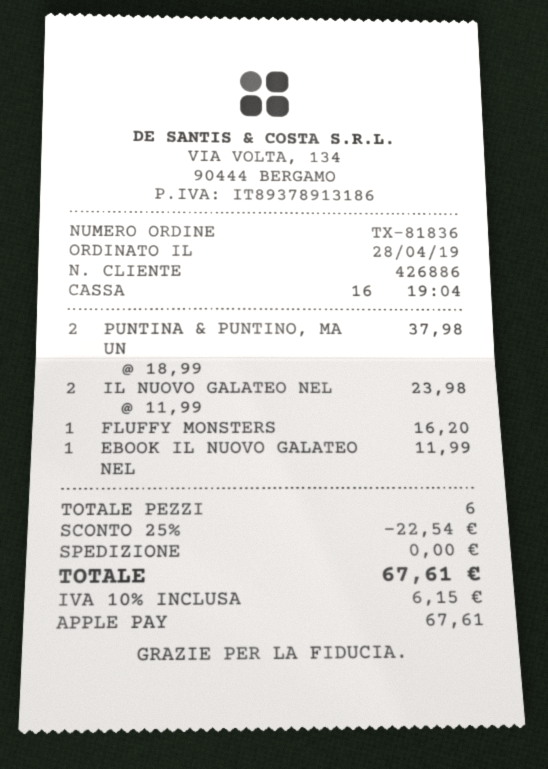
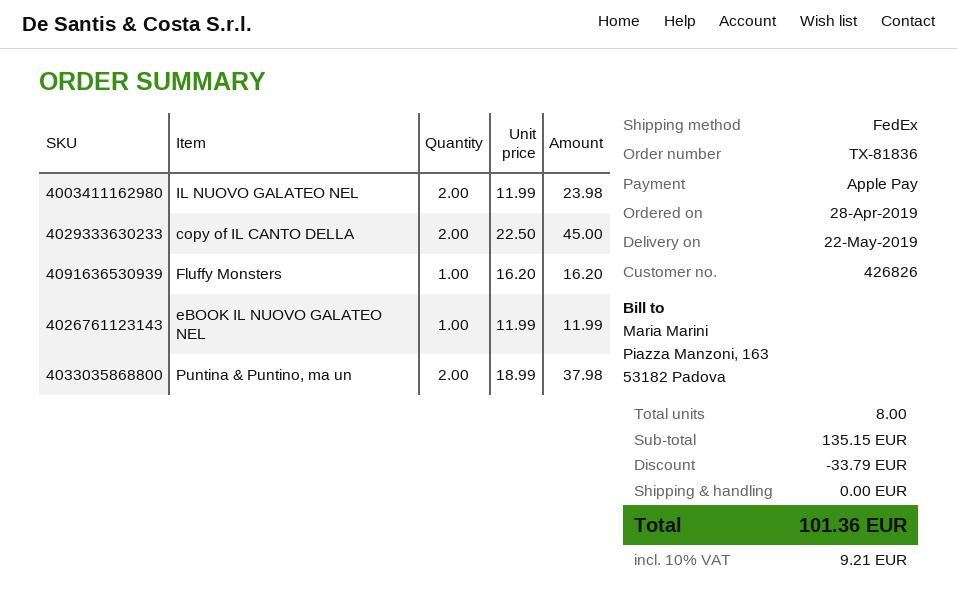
customer number: 426886 -> 426826
copy of IL CANTO DELLA: none -> 2 x 22.50 = 45.00
total quantity: 6 -> 8
discount: 22.54 -> 33.79
tax: 10% = 6.15 -> 10% = 9.21
total: 67.61 -> 101.36

